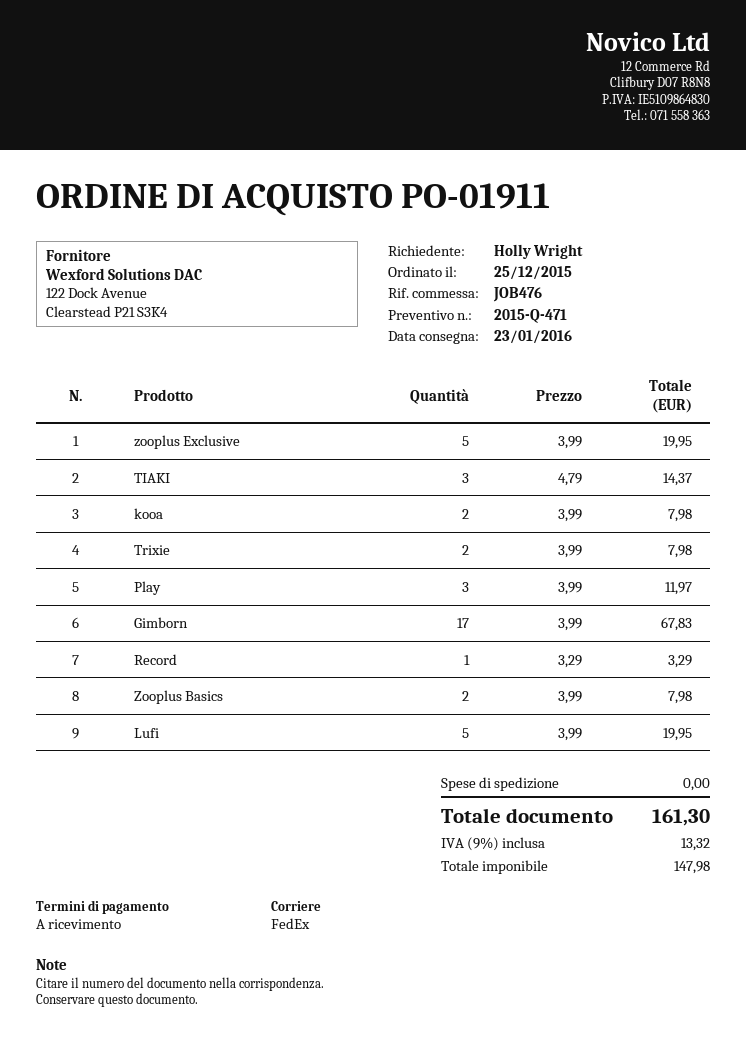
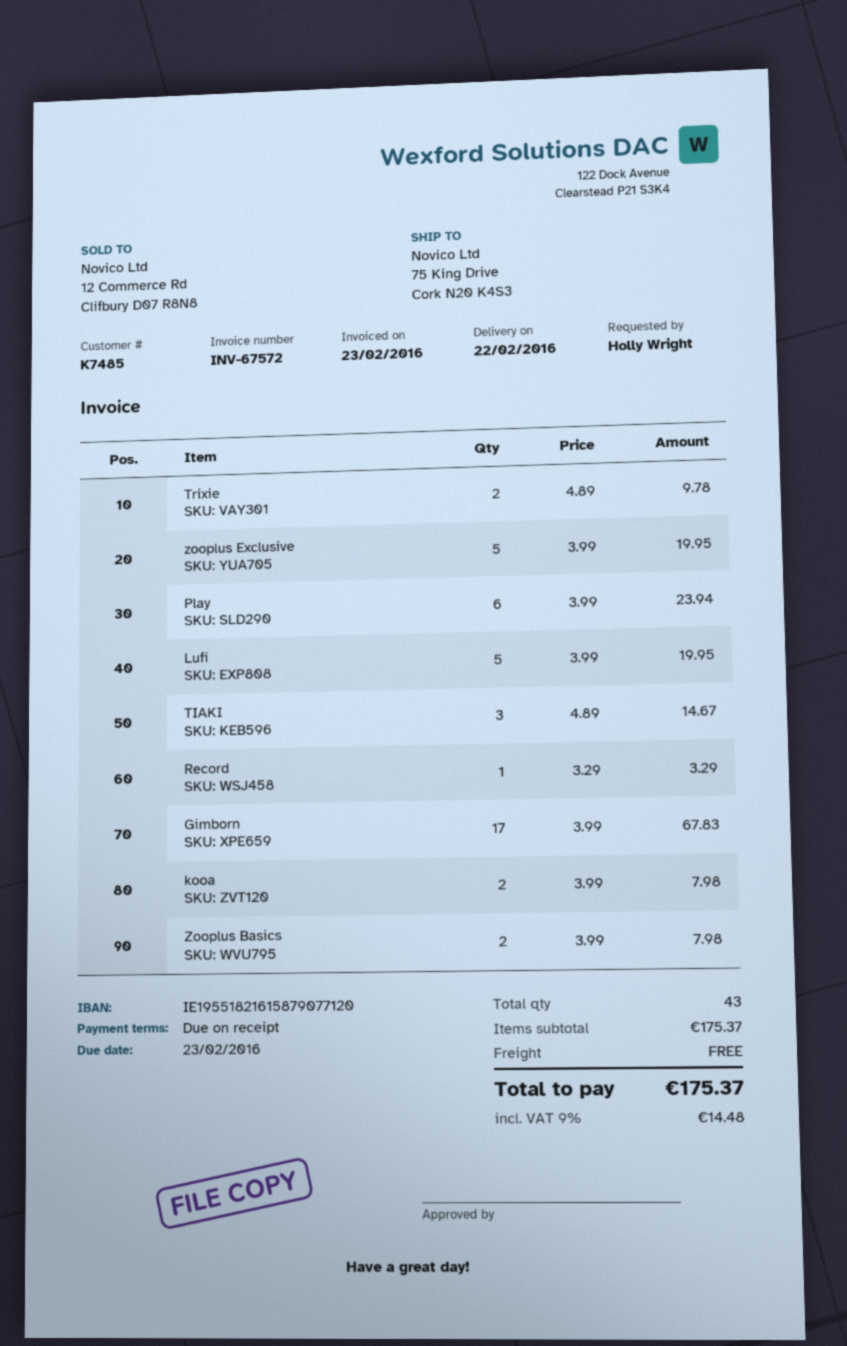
delivery date: 2016-01-23 -> 2016-02-22
TIAKI: 3 x 4.79 = 14.37 -> 3 x 4.89 = 14.67
Trixie: 2 x 3.99 = 7.98 -> 2 x 4.89 = 9.78
Play: 3 x 3.99 = 11.97 -> 6 x 3.99 = 23.94
tax: 9% = 13.32 -> 9% = 14.48
total: 161.30 -> 175.37

